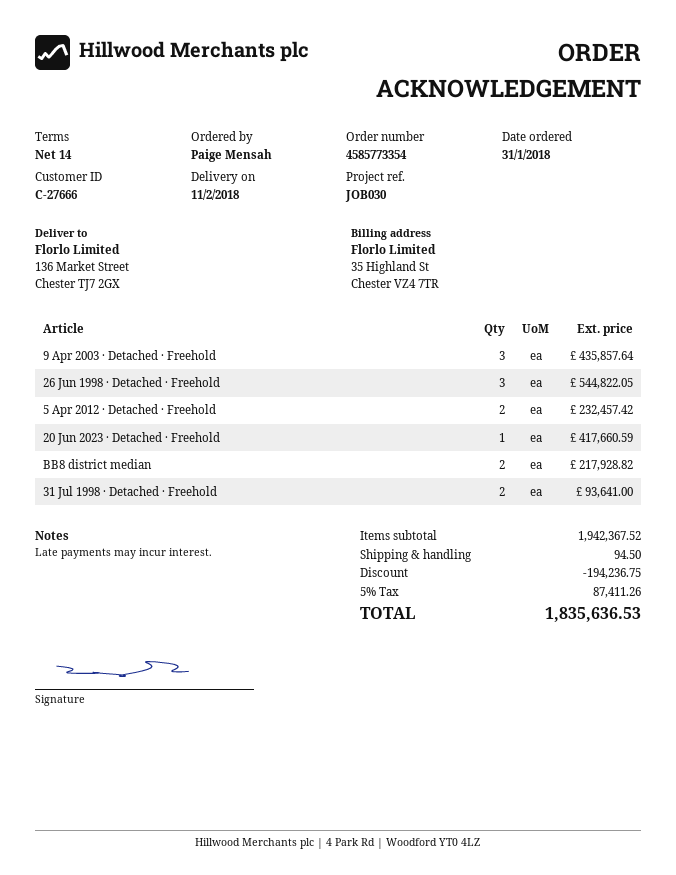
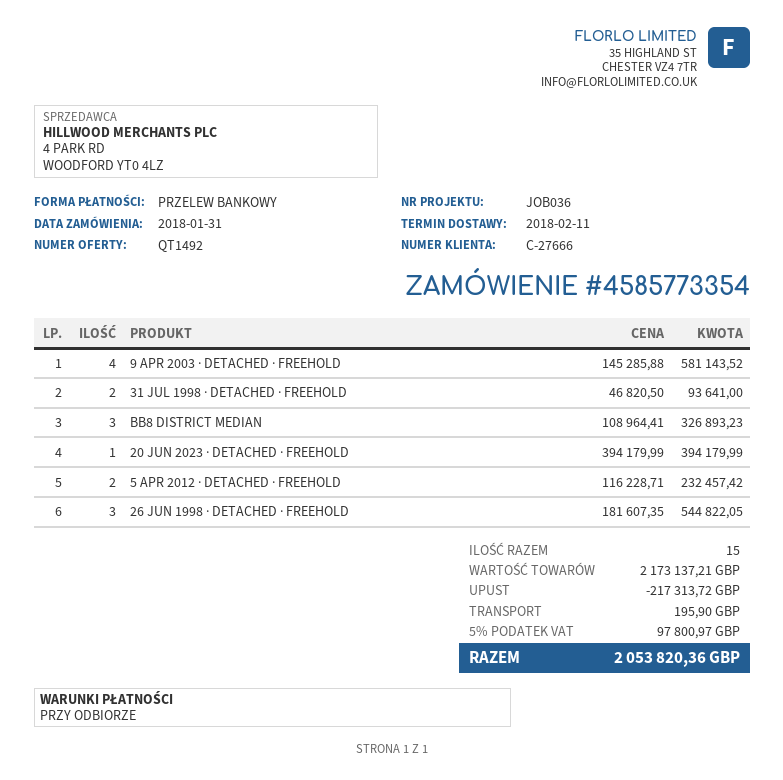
payment terms: 14 days -> on receipt
reference: JOB030 -> JOB036
9 Apr 2003 · Detached · Freehold: 3 for 435857.64 -> 4 for 581143.52
20 Jun 2023 · Detached · Freehold: 1 for 417660.59 -> 1 for 394179.99
BB8 district median: 2 for 217928.82 -> 3 for 326893.23
subtotal: 1942367.52 -> 2173137.21
discount: 194236.75 -> 217313.72
shipping: 94.50 -> 195.90
tax: 5% = 87411.26 -> 5% = 97800.97
total: 1835636.53 -> 2053820.36

